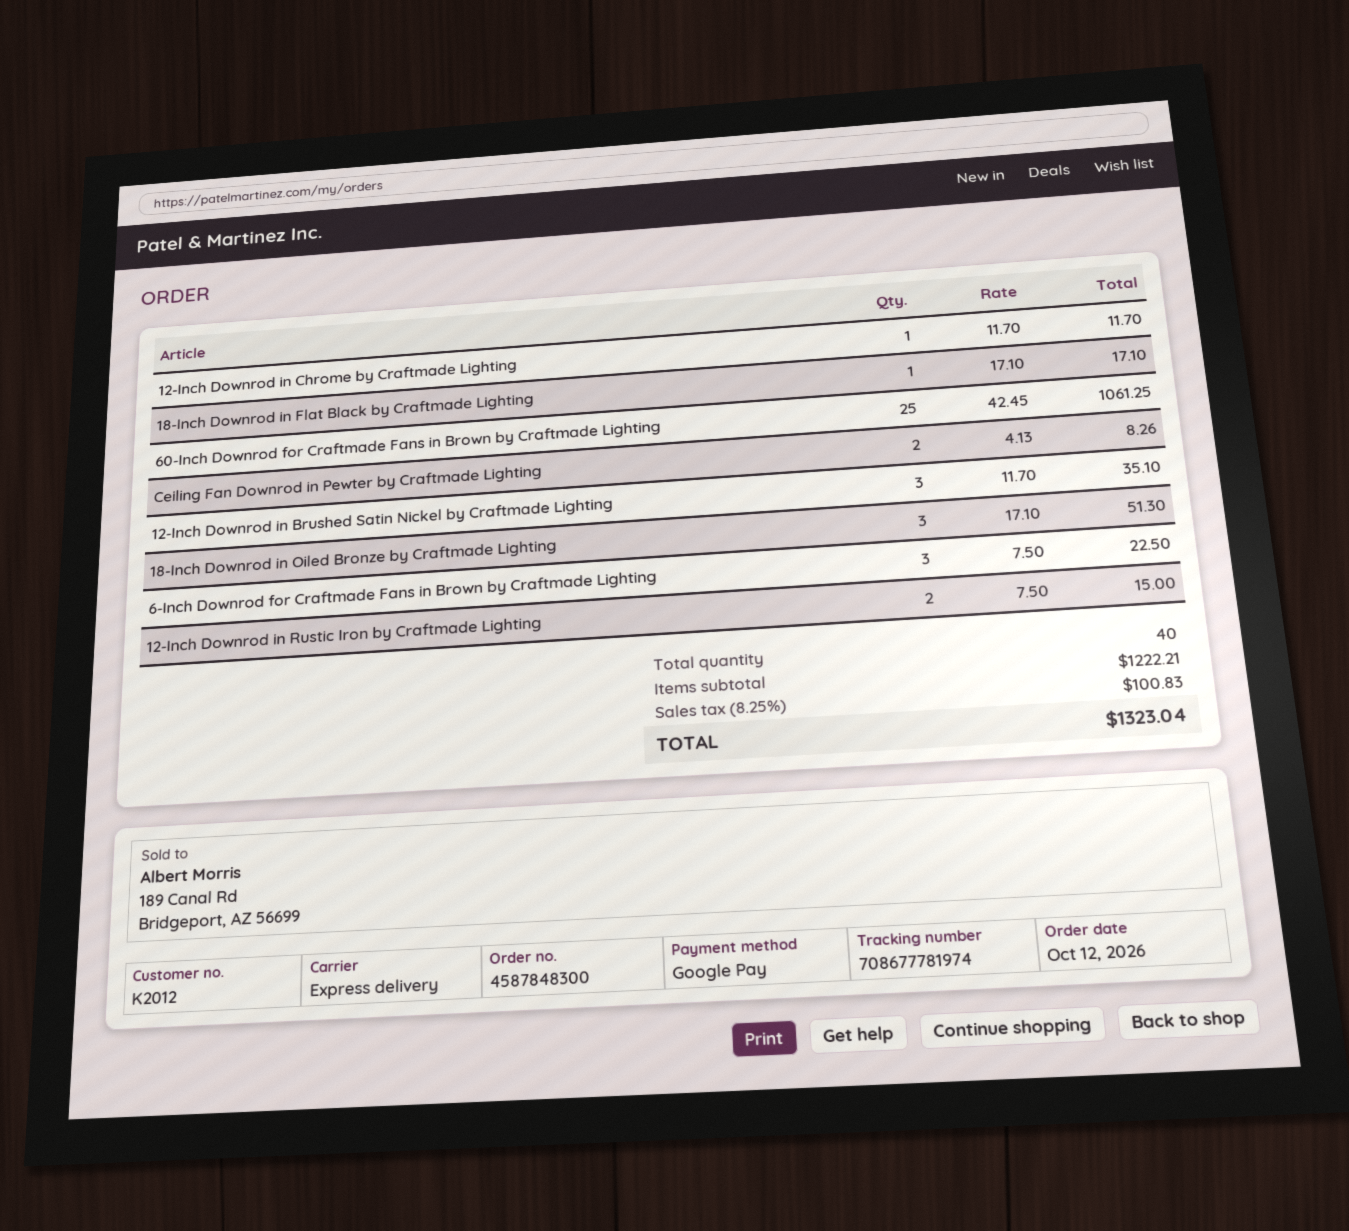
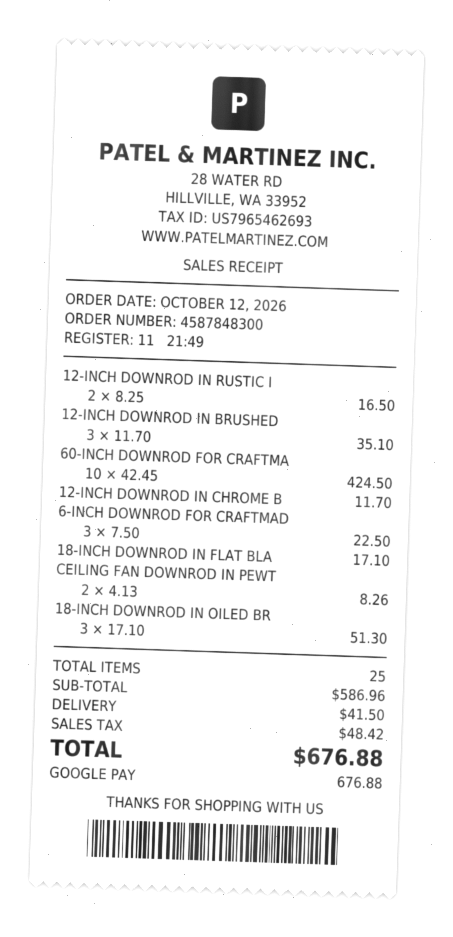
60-Inch Downrod for Craftmade Fans in Brown by Craftmade Lighting: 25 x 42.45 = 1061.25 -> 10 x 42.45 = 424.50
12-Inch Downrod in Rustic Iron by Craftmade Lighting: 2 x 7.50 = 15.00 -> 2 x 8.25 = 16.50
total quantity: 40 -> 25
subtotal: 1222.21 -> 586.96
shipping: none -> 41.50
tax: 100.83 -> 48.42
total: 1323.04 -> 676.88

